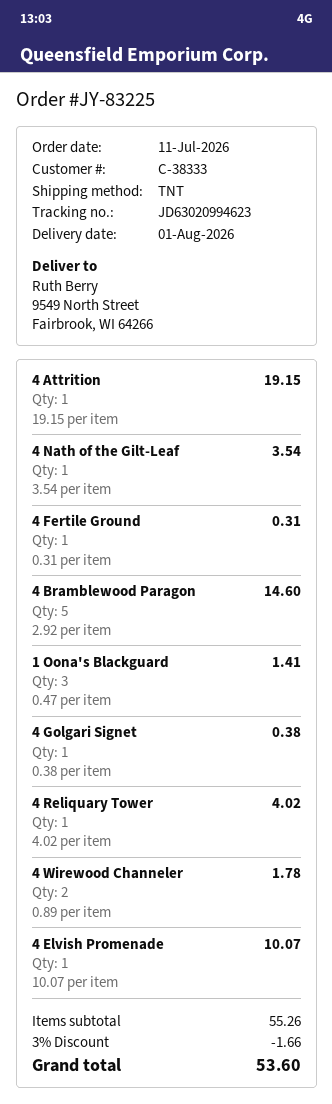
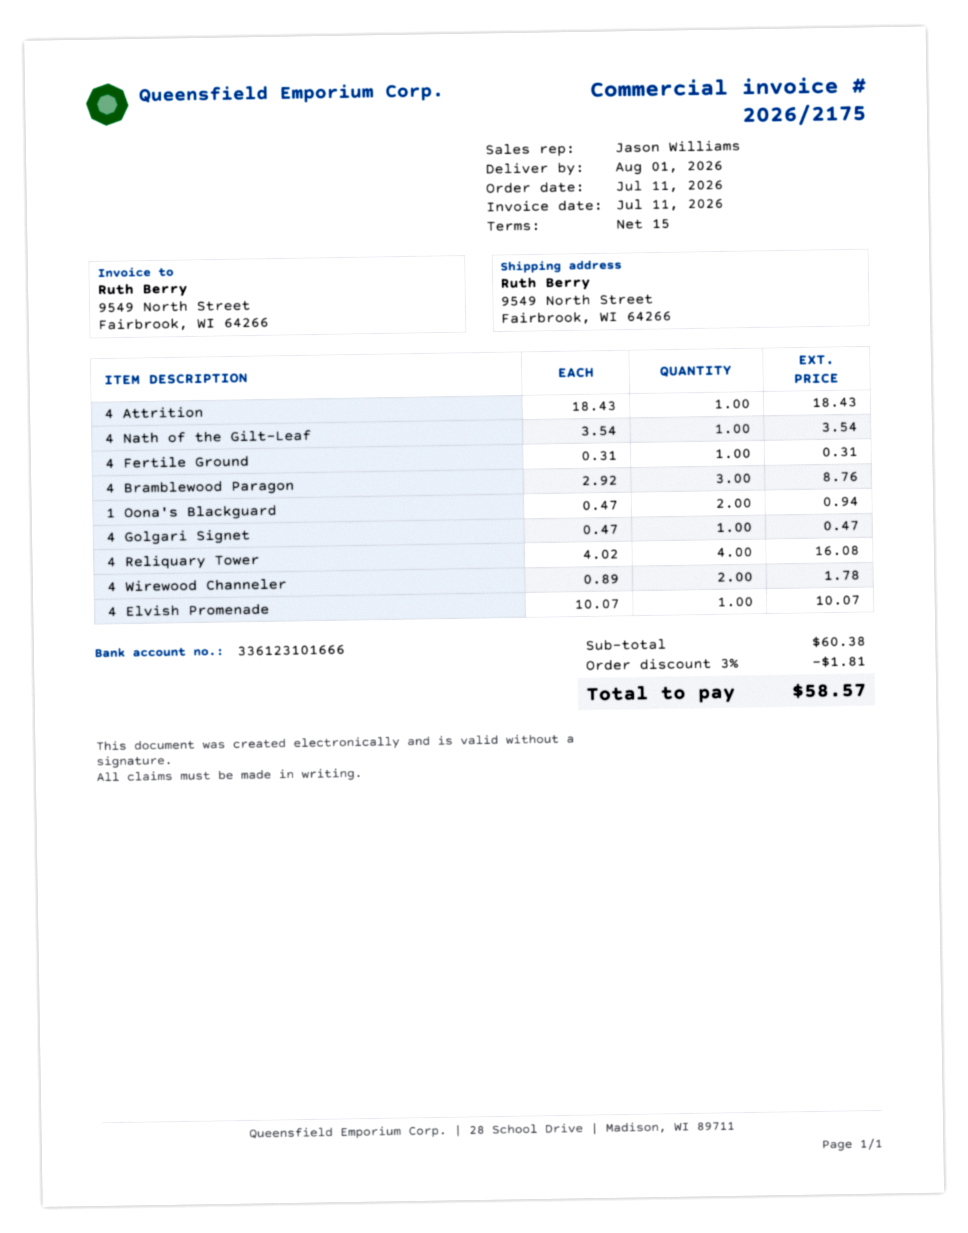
4 Attrition: 1 x 19.15 = 19.15 -> 1 x 18.43 = 18.43
4 Bramblewood Paragon: 5 x 2.92 = 14.60 -> 3 x 2.92 = 8.76
1 Oona's Blackguard: 3 x 0.47 = 1.41 -> 2 x 0.47 = 0.94
4 Golgari Signet: 1 x 0.38 = 0.38 -> 1 x 0.47 = 0.47
4 Reliquary Tower: 1 x 4.02 = 4.02 -> 4 x 4.02 = 16.08
subtotal: 55.26 -> 60.38
discount: 3% = 1.66 -> 3% = 1.81
total: 53.60 -> 58.57

